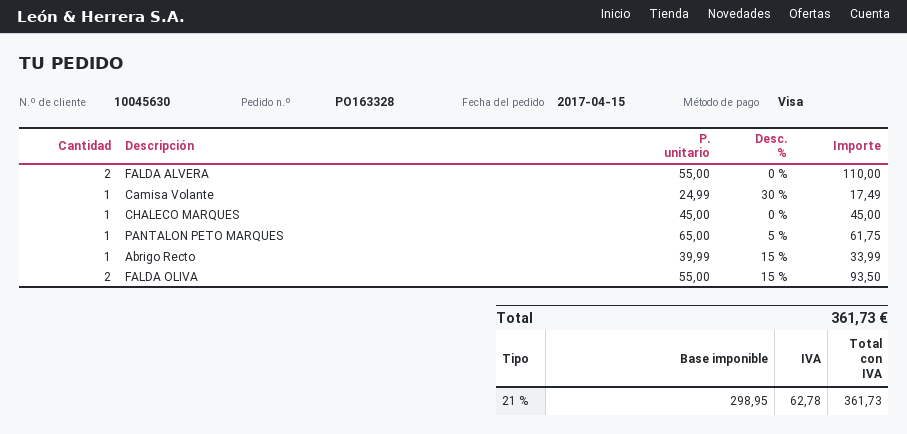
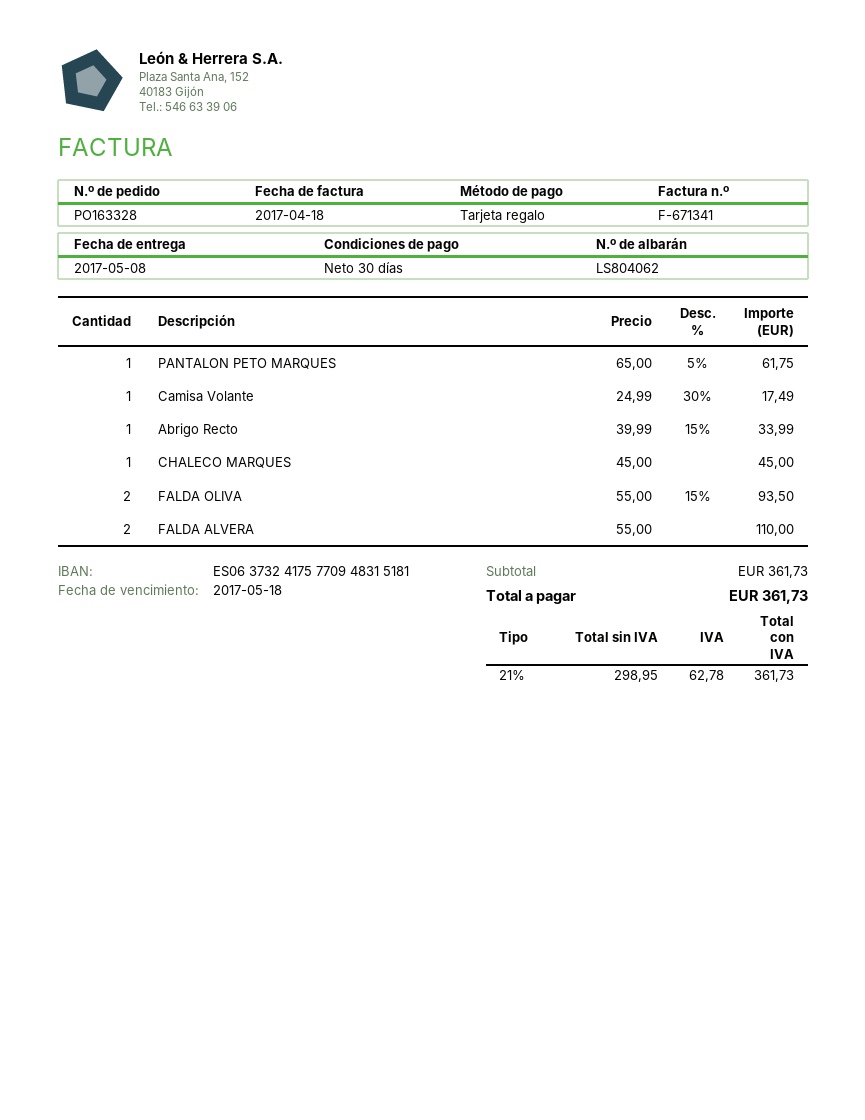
payment method: Visa -> gift card

